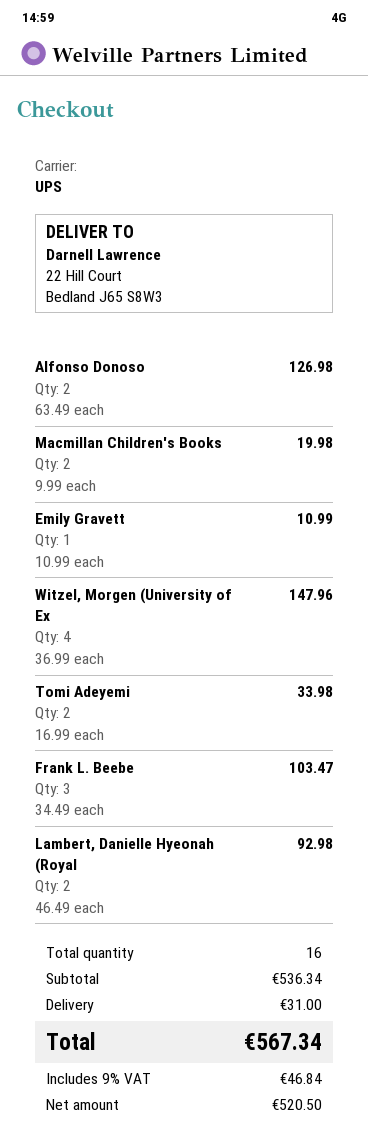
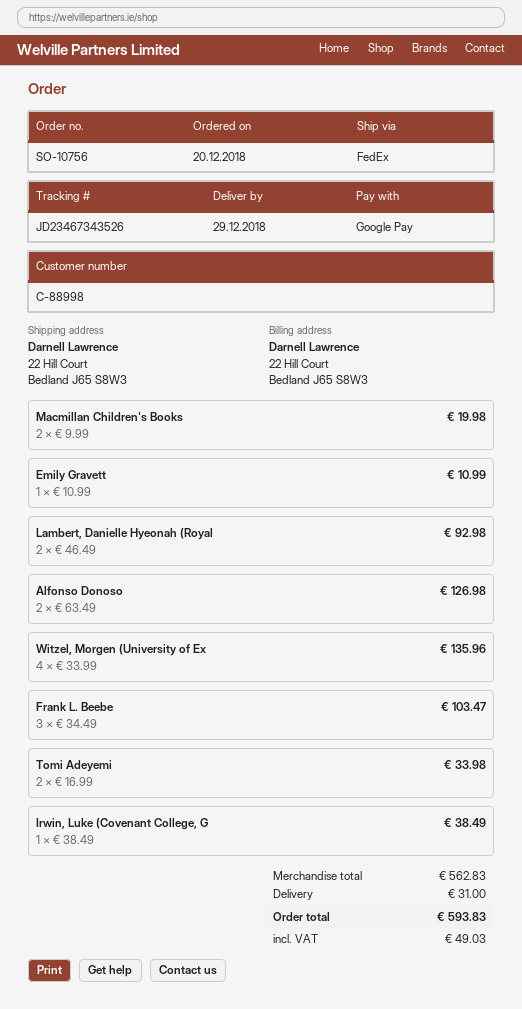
shipping method: UPS -> FedEx
Witzel, Morgen (University of Ex: 4 x 36.99 = 147.96 -> 4 x 33.99 = 135.96
Irwin, Luke (Covenant College, G: none -> 1 x 38.49 = 38.49
subtotal: 536.34 -> 562.83
tax: 46.84 -> 49.03
total: 567.34 -> 593.83

